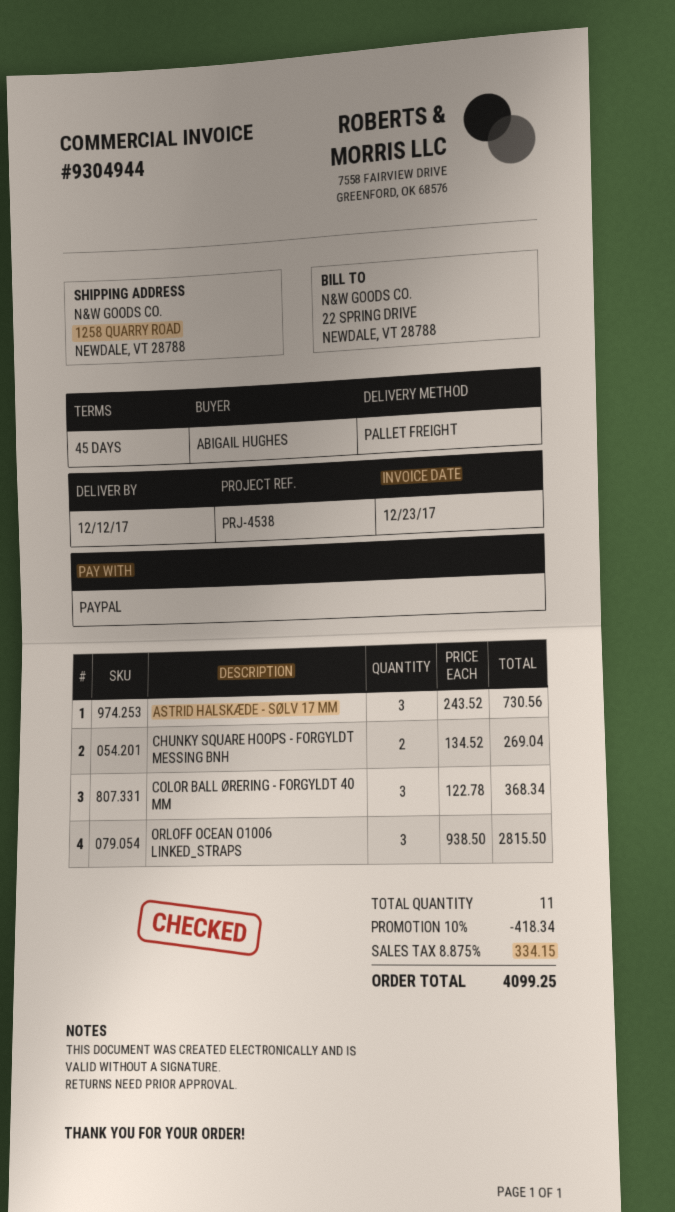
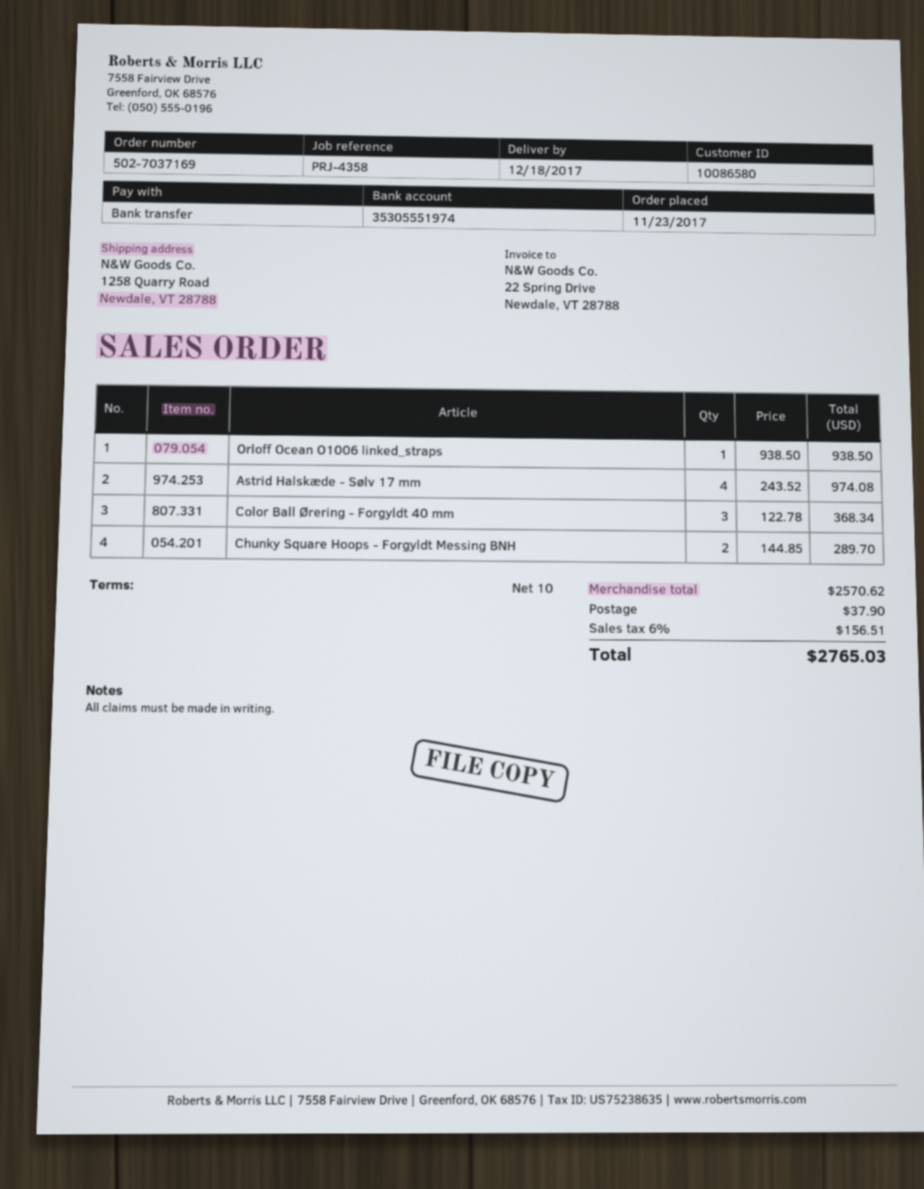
delivery date: 2017-12-12 -> 2017-12-18
payment terms: 45 days -> 10 days
reference: PRJ-4538 -> PRJ-4358
payment method: PayPal -> bank transfer
ASTRID HALSKÆDE - SØLV 17 MM: 3 x 243.52 = 730.56 -> 4 x 243.52 = 974.08
CHUNKY SQUARE HOOPS - FORGYLDT MESSING BNH: 2 x 134.52 = 269.04 -> 2 x 144.85 = 289.70
ORLOFF OCEAN O1006 LINKED_STRAPS: 3 x 938.50 = 2815.50 -> 1 x 938.50 = 938.50
discount: 10% = 418.34 -> none
shipping: none -> 37.90
tax: 8.875% = 334.15 -> 6% = 156.51
total: 4099.25 -> 2765.03

